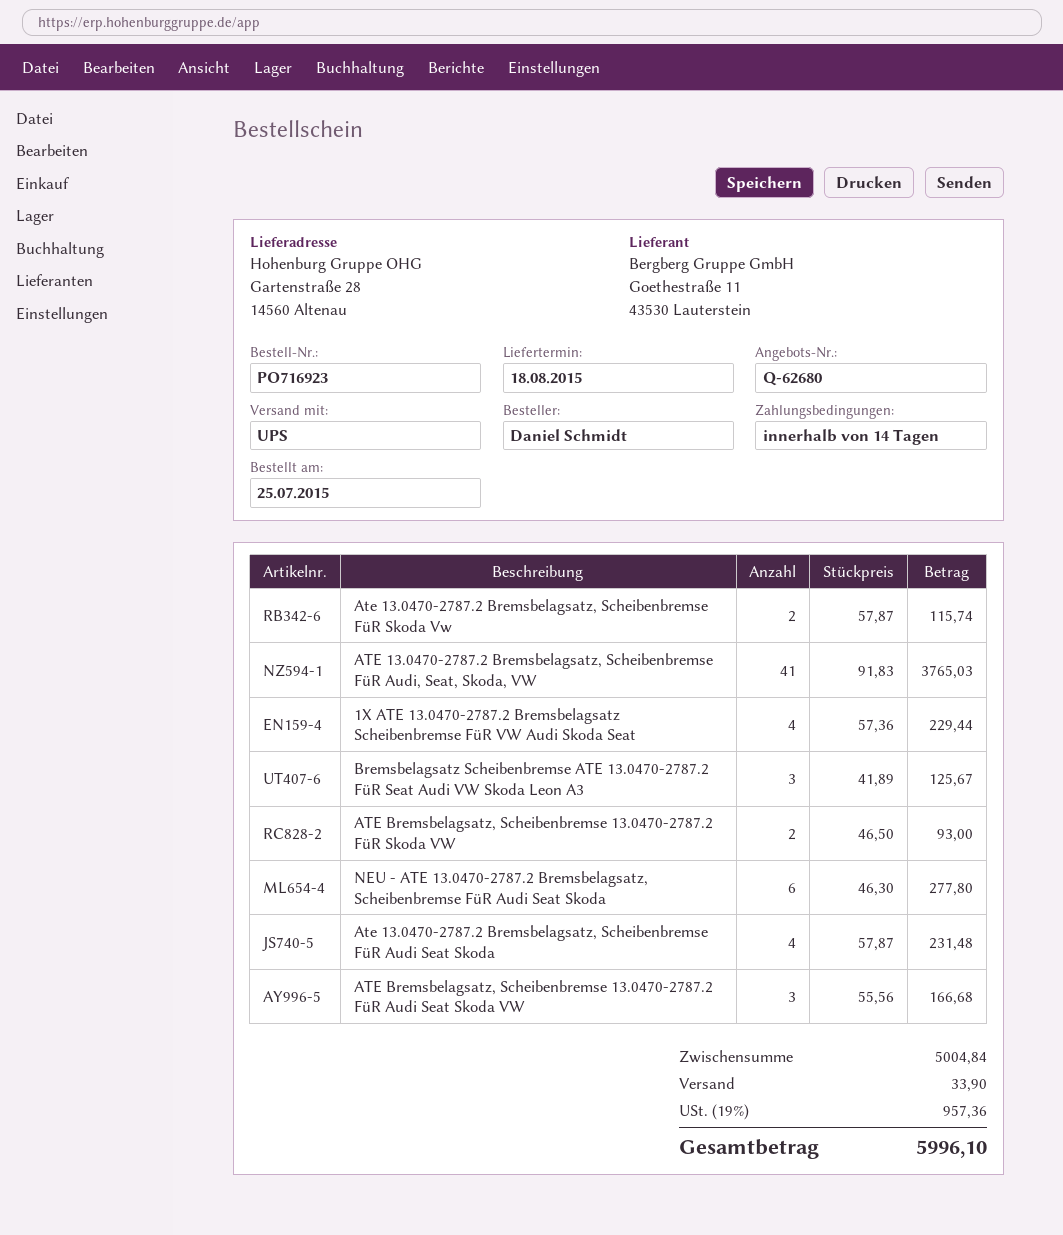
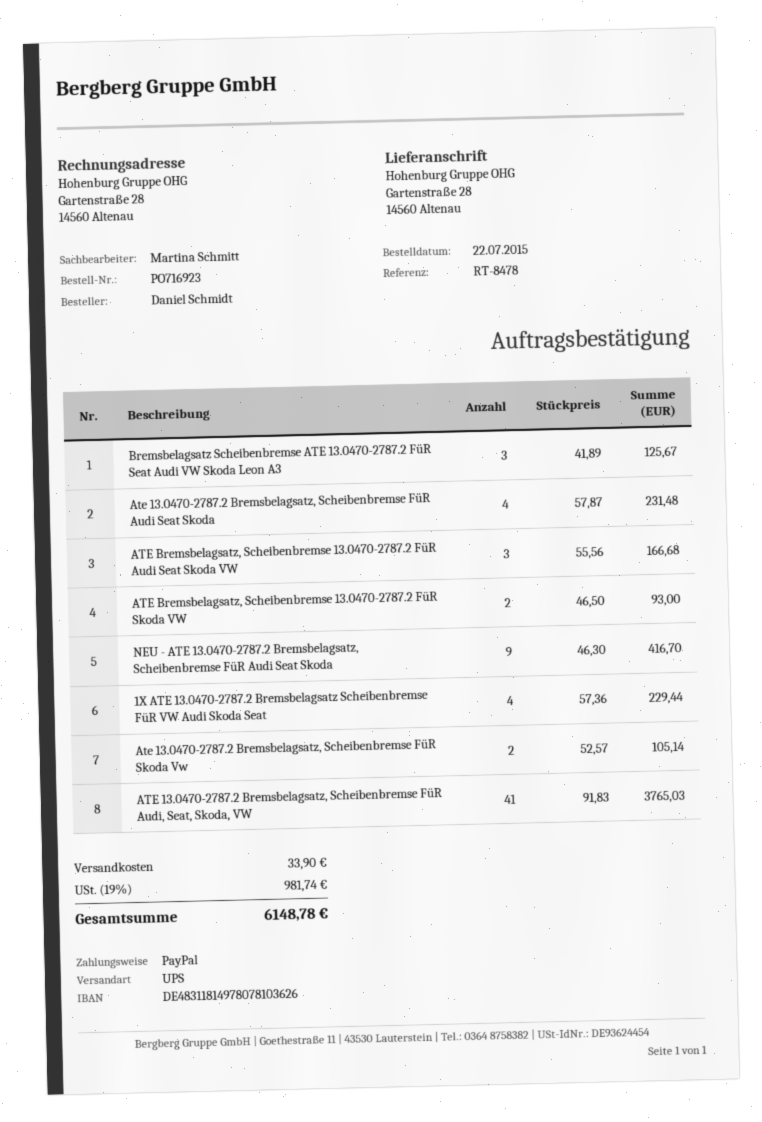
order date: 2015-07-25 -> 2015-07-22
Ate 13.0470-2787.2 Bremsbelagsatz, Scheibenbremse FüR Skoda Vw: 2 x 57.87 = 115.74 -> 2 x 52.57 = 105.14
NEU - ATE 13.0470-2787.2 Bremsbelagsatz, Scheibenbremse FüR Audi Seat Skoda: 6 x 46.30 = 277.80 -> 9 x 46.30 = 416.70
tax: 19% = 957.36 -> 19% = 981.74
total: 5996.10 -> 6148.78

